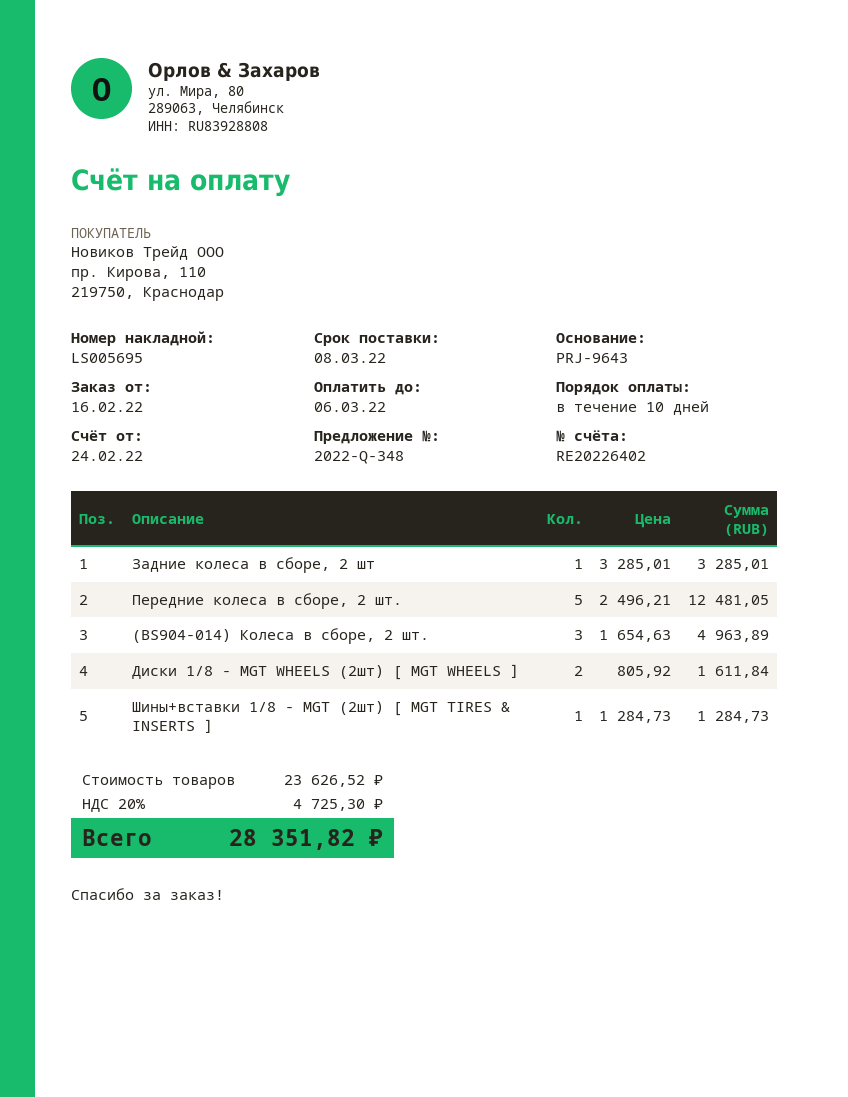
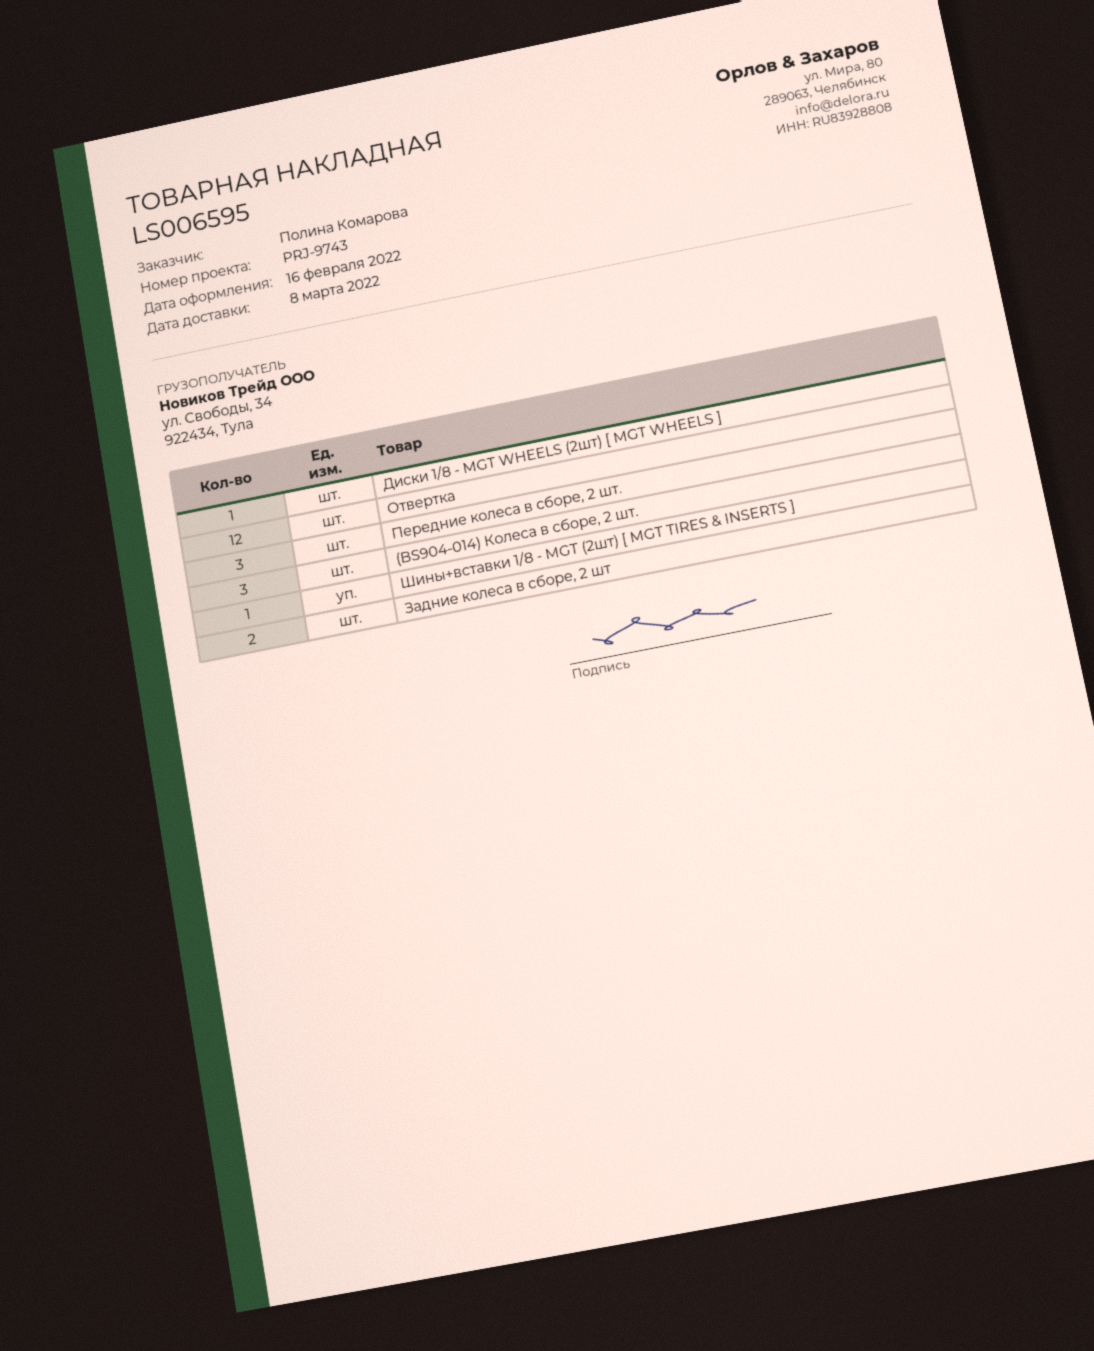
delivery note number: LS005695 -> LS006595
reference: PRJ-9643 -> PRJ-9743
Задние колеса в сборе, 2 шт: 1 -> 2
Передние колеса в сборе, 2 шт.: 5 -> 3
Диски 1/8 - MGT WHEELS (2шт) [ MGT WHEELS ]: 2 -> 1
Отвертка: none -> 12

